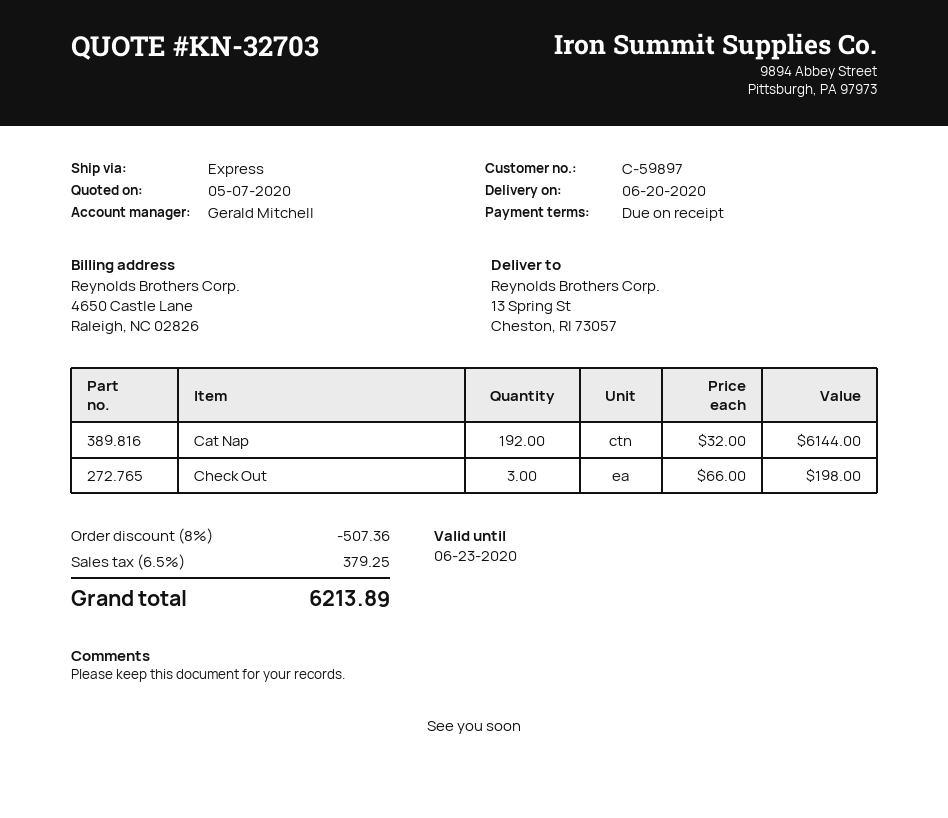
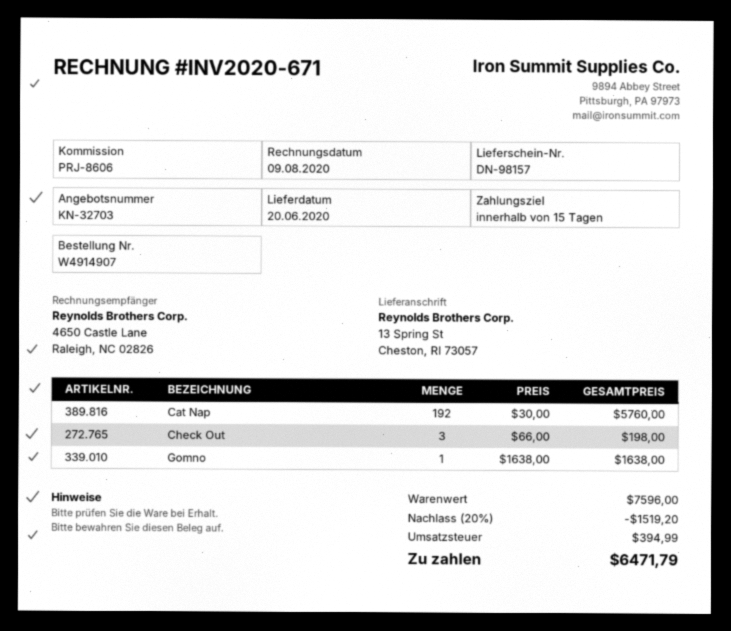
payment terms: on receipt -> 15 days
Cat Nap: 192 x 32.00 = 6144.00 -> 192 x 30.00 = 5760.00
Gomno: none -> 1 x 1638.00 = 1638.00
discount: 8% = 507.36 -> 20% = 1519.20
tax: 379.25 -> 394.99
total: 6213.89 -> 6471.79

